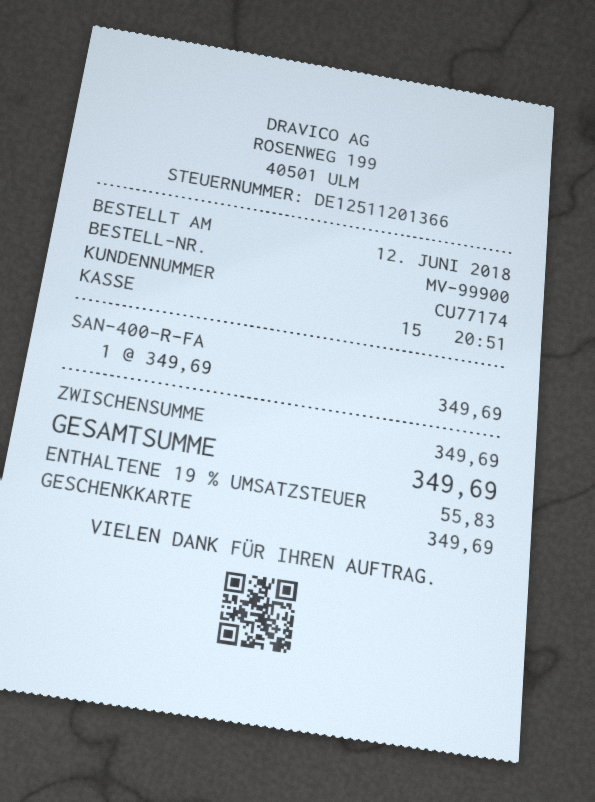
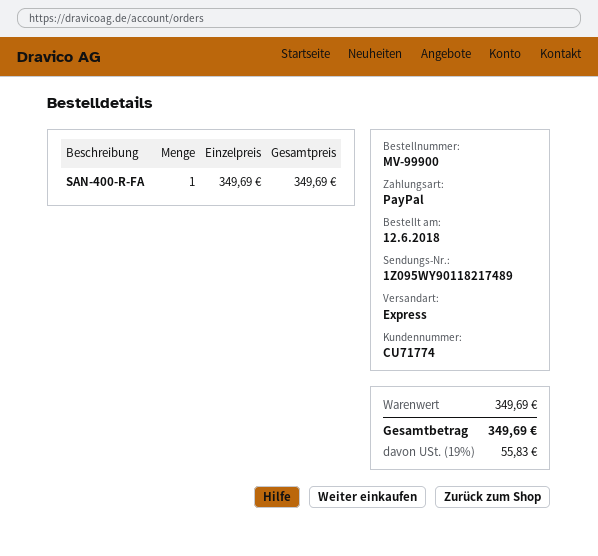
customer number: CU77174 -> CU71774
payment method: gift card -> PayPal

